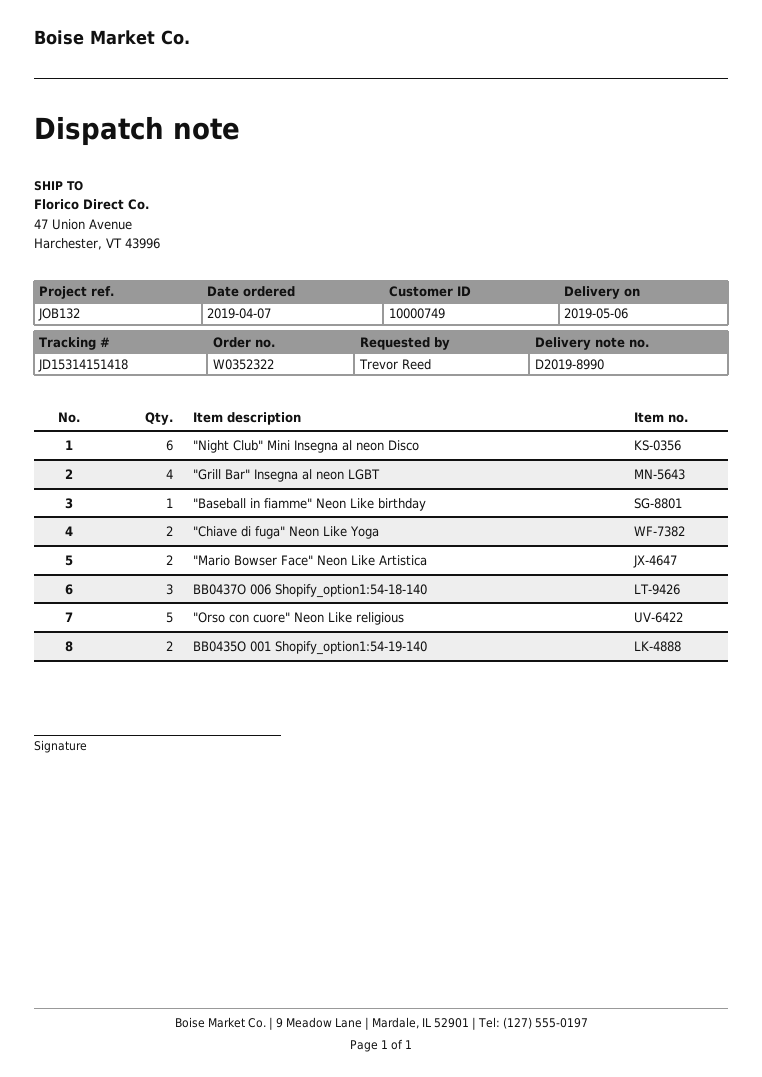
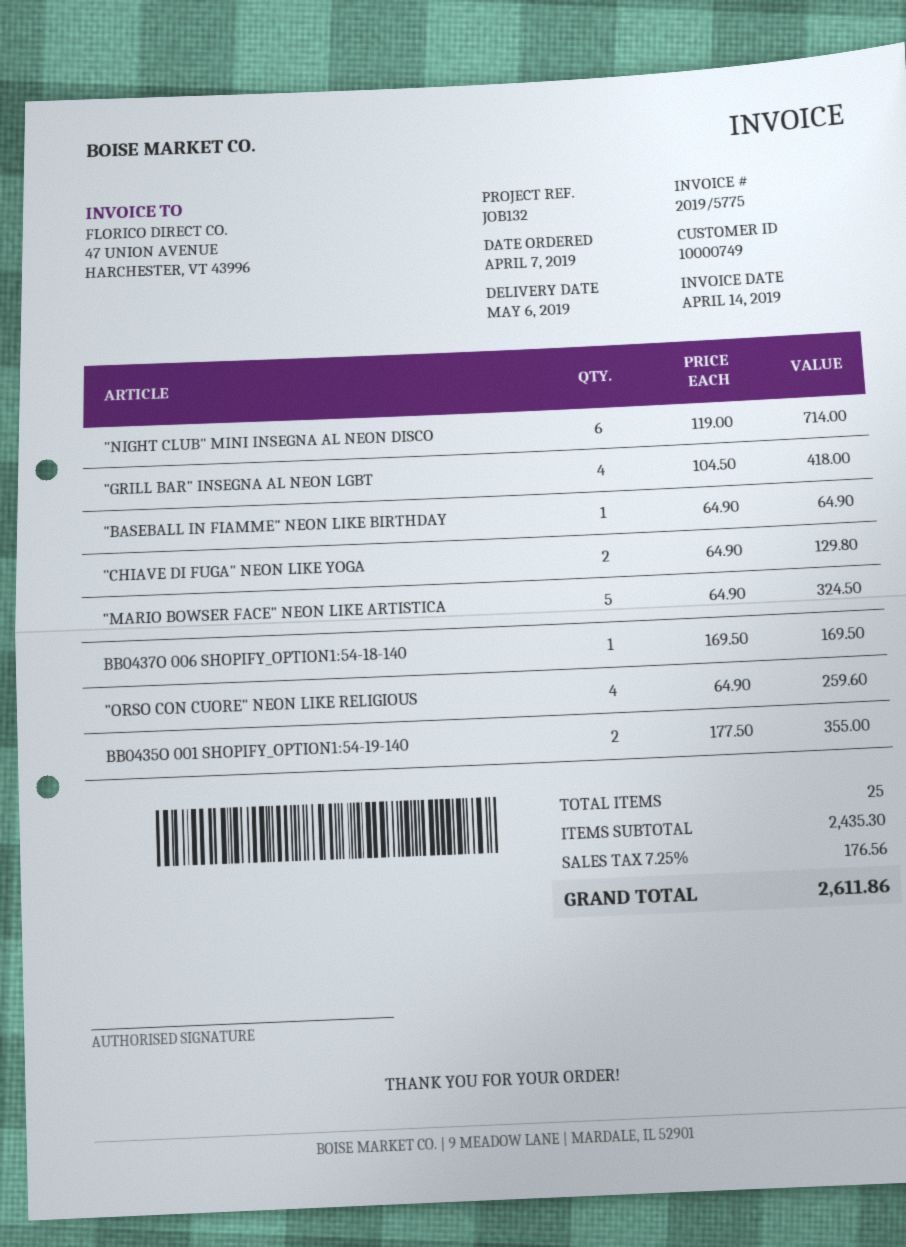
"Mario Bowser Face" Neon Like Artistica: 2 -> 5
BB0437O 006 Shopify_option1:54-18-140: 3 -> 1
"Orso con cuore" Neon Like religious: 5 -> 4

